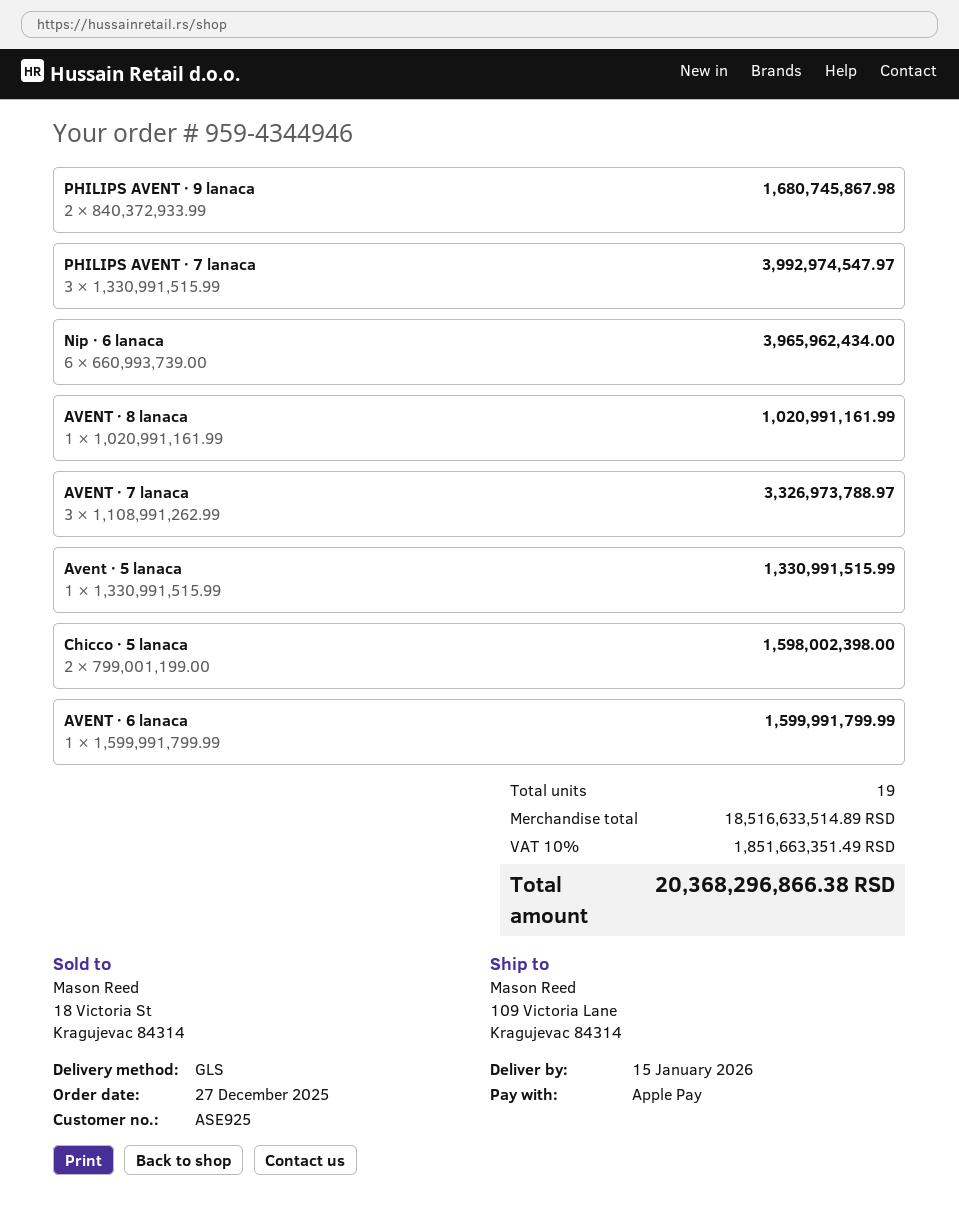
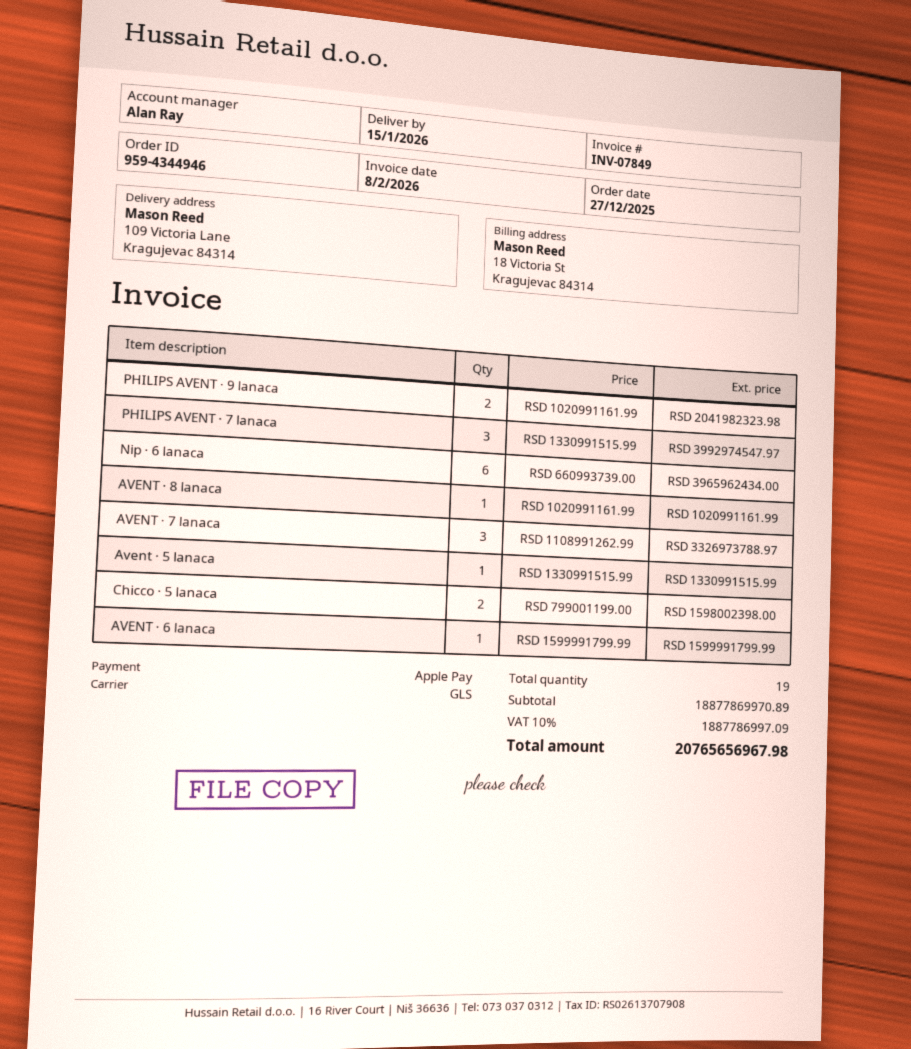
PHILIPS AVENT · 9 lanaca: 2 x 840372933.99 = 1680745867.98 -> 2 x 1020991161.99 = 2041982323.98
subtotal: 18516633514.89 -> 18877869970.89
tax: 10% = 1851663351.49 -> 10% = 1887786997.09
total: 20368296866.38 -> 20765656967.98

